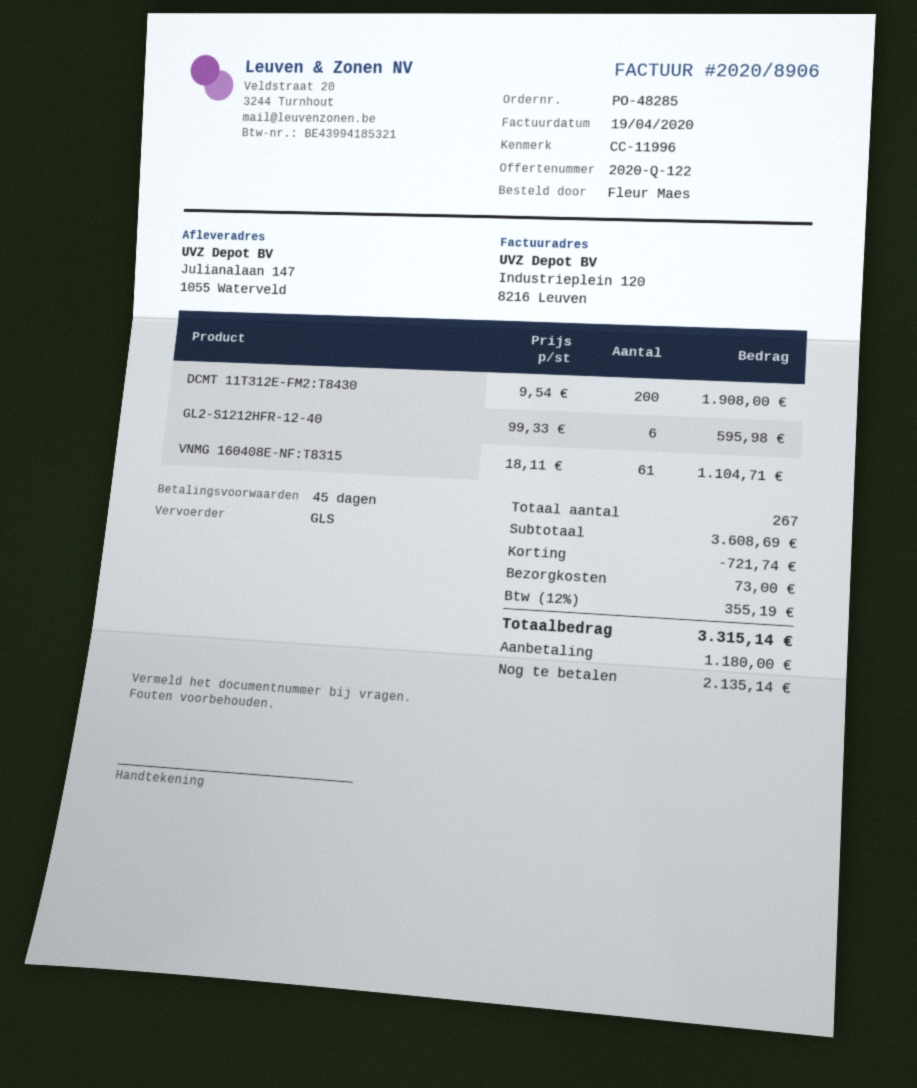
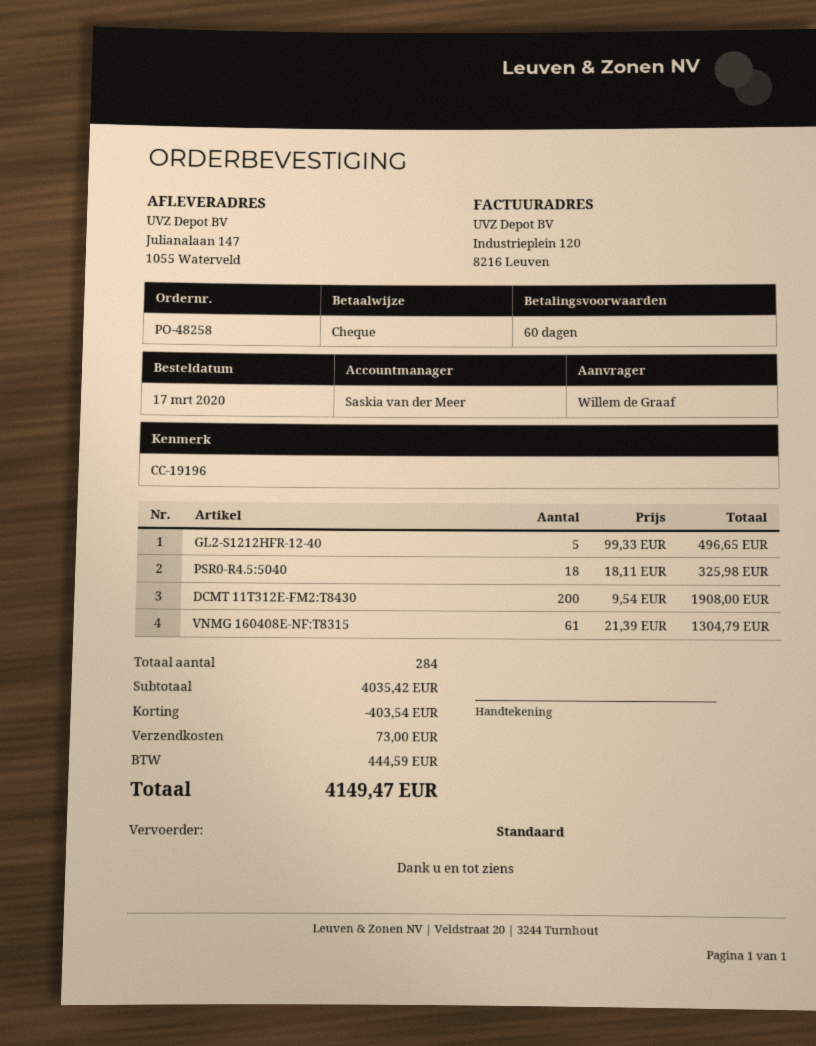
order number: PO-48285 -> PO-48258
payment terms: 45 days -> 60 days
reference: CC-11996 -> CC-19196
ordered by: Fleur Maes -> Willem de Graaf
shipping method: GLS -> standard
GL2-S1212HFR-12-40: 6 x 99.33 = 595.98 -> 5 x 99.33 = 496.65
VNMG 160408E-NF:T8315: 61 x 18.11 = 1104.71 -> 61 x 21.39 = 1304.79
PSR0-R4.5:5040: none -> 18 x 18.11 = 325.98
total quantity: 267 -> 284
subtotal: 3608.69 -> 4035.42
discount: 721.74 -> 403.54
tax: 355.19 -> 444.59
total: 3315.14 -> 4149.47

